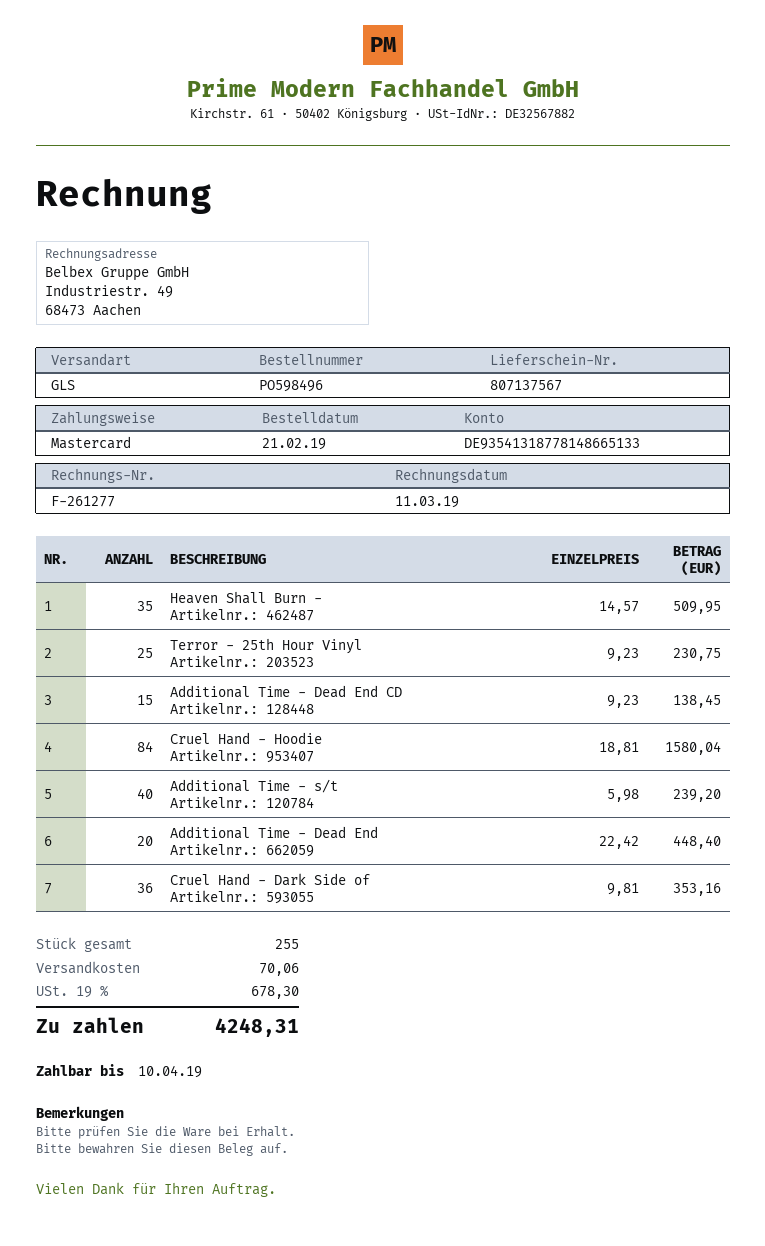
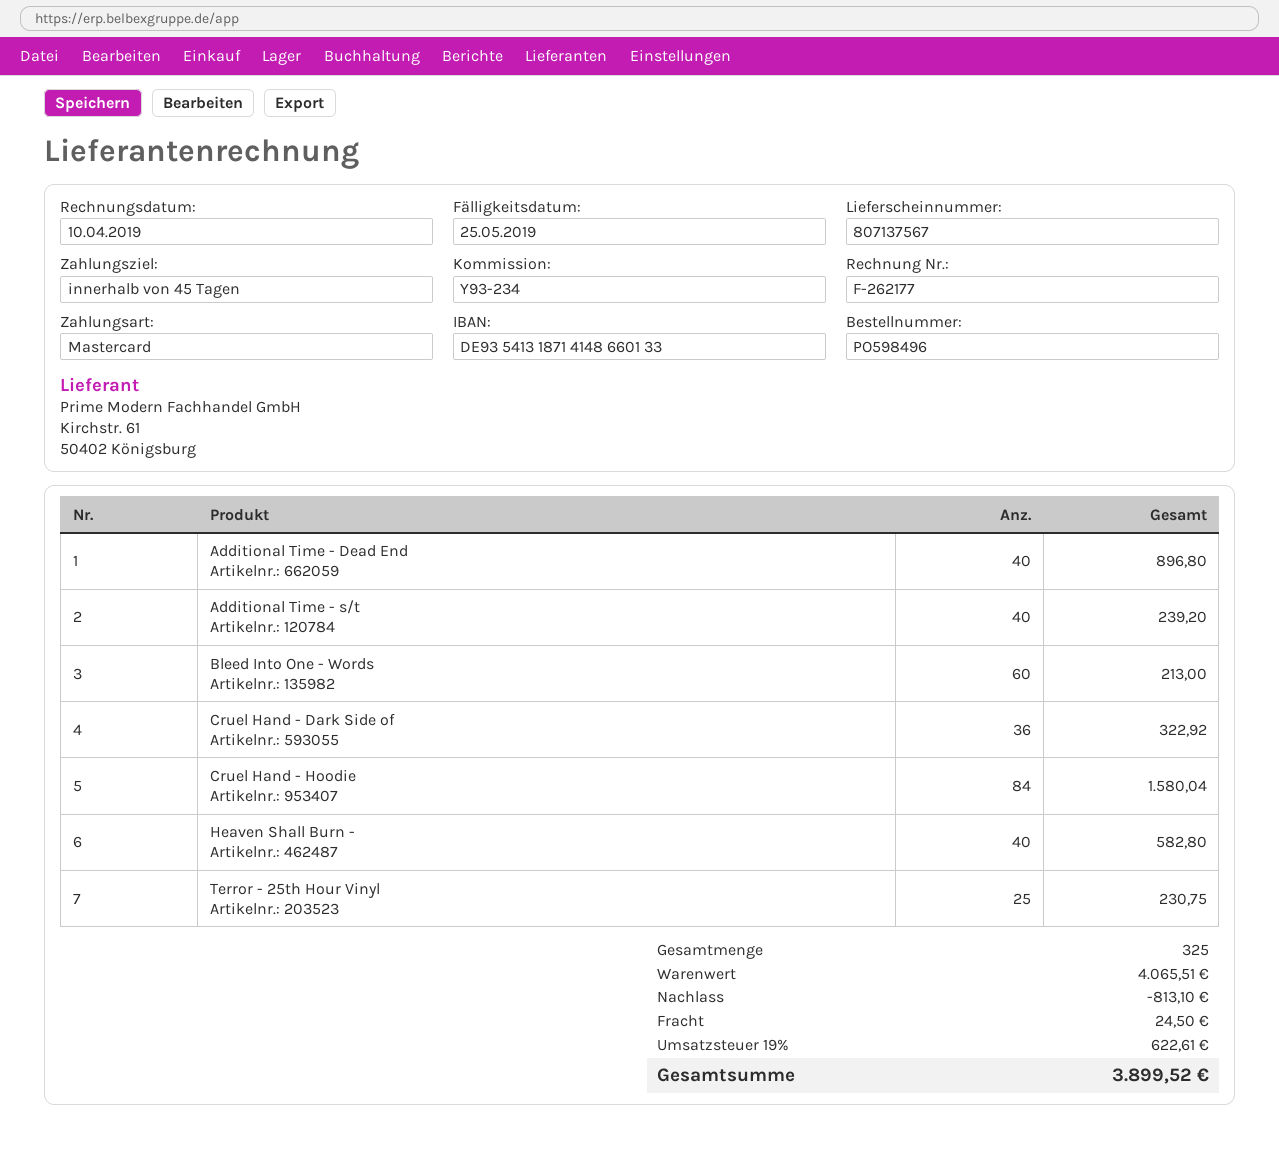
invoice number: F-261277 -> F-262177
invoice date: 2019-03-11 -> 2019-04-10
due date: 2019-04-10 -> 2019-05-25
bank account: DE93541318778148665133 -> DE93541318714148660133
Heaven Shall Burn -: 35 for 509.95 -> 40 for 582.80
Additional Time - Dead End CD: 15 for 138.45 -> none
Additional Time - Dead End: 20 for 448.40 -> 40 for 896.80
Cruel Hand - Dark Side of: 36 for 353.16 -> 36 for 322.92
Bleed Into One - Words: none -> 60 for 213.00
total quantity: 255 -> 325
discount: none -> 813.10
shipping: 70.06 -> 24.50
tax: 19% = 678.30 -> 19% = 622.61
total: 4248.31 -> 3899.52

